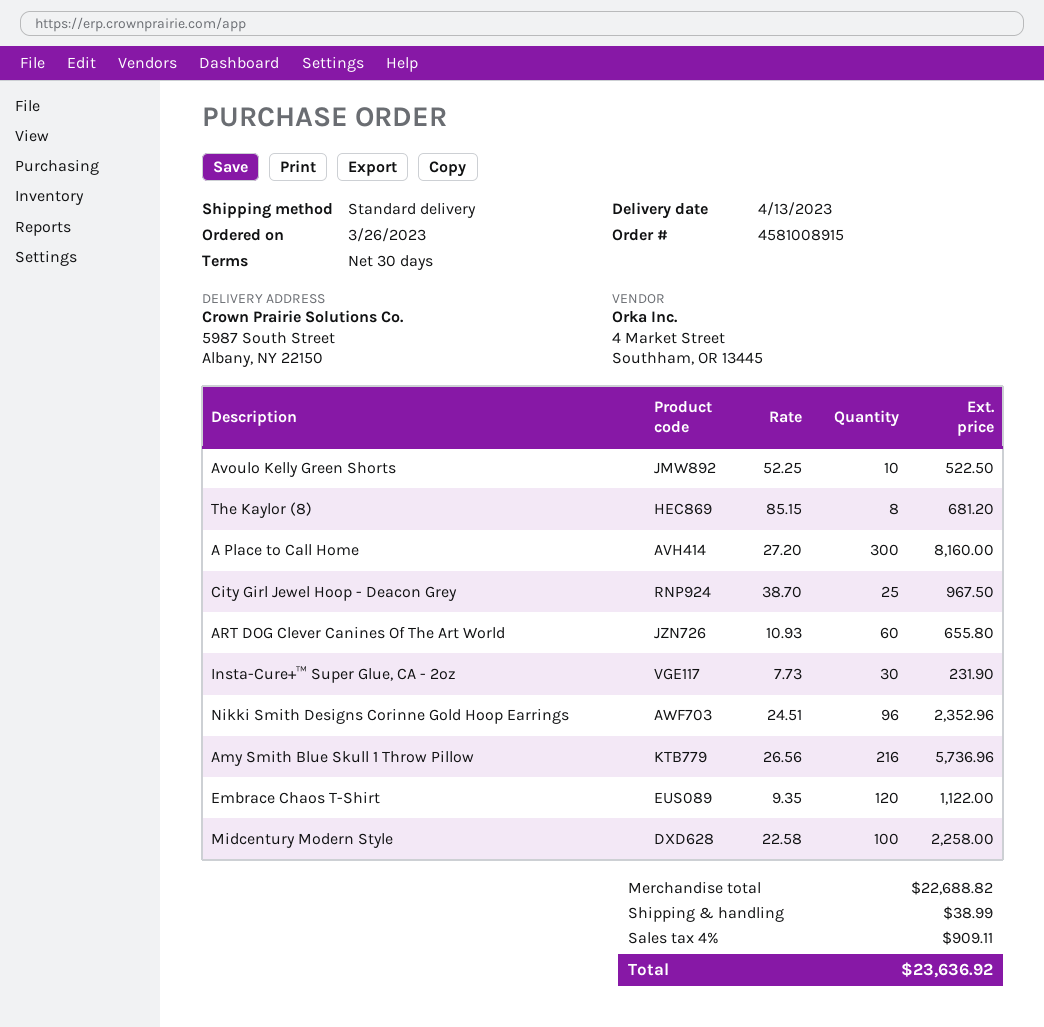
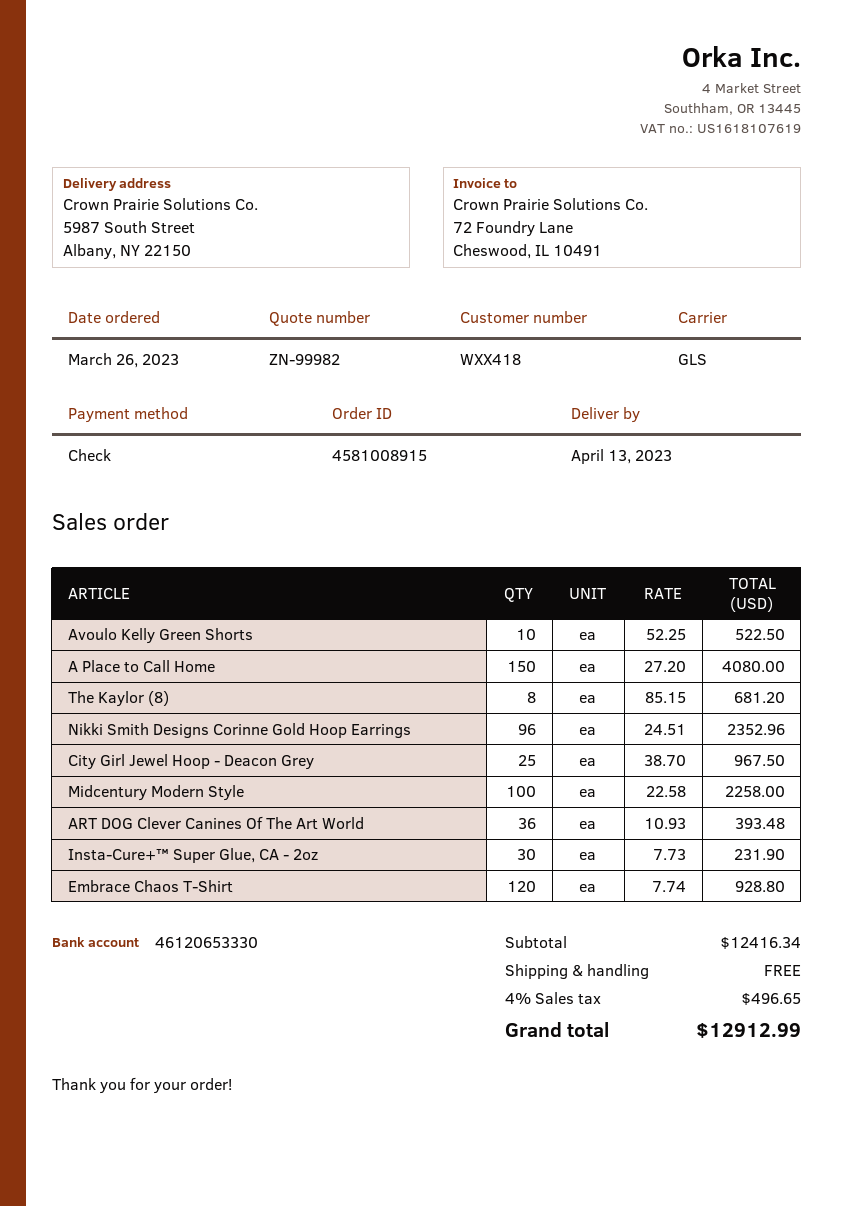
shipping method: standard -> GLS
A Place to Call Home: 300 x 27.20 = 8160.00 -> 150 x 27.20 = 4080.00
ART DOG Clever Canines Of The Art World: 60 x 10.93 = 655.80 -> 36 x 10.93 = 393.48
Amy Smith Blue Skull 1 Throw Pillow: 216 x 26.56 = 5736.96 -> none
Embrace Chaos T-Shirt: 120 x 9.35 = 1122.00 -> 120 x 7.74 = 928.80
subtotal: 22688.82 -> 12416.34
shipping: 38.99 -> 0.00
tax: 4% = 909.11 -> 4% = 496.65
total: 23636.92 -> 12912.99

